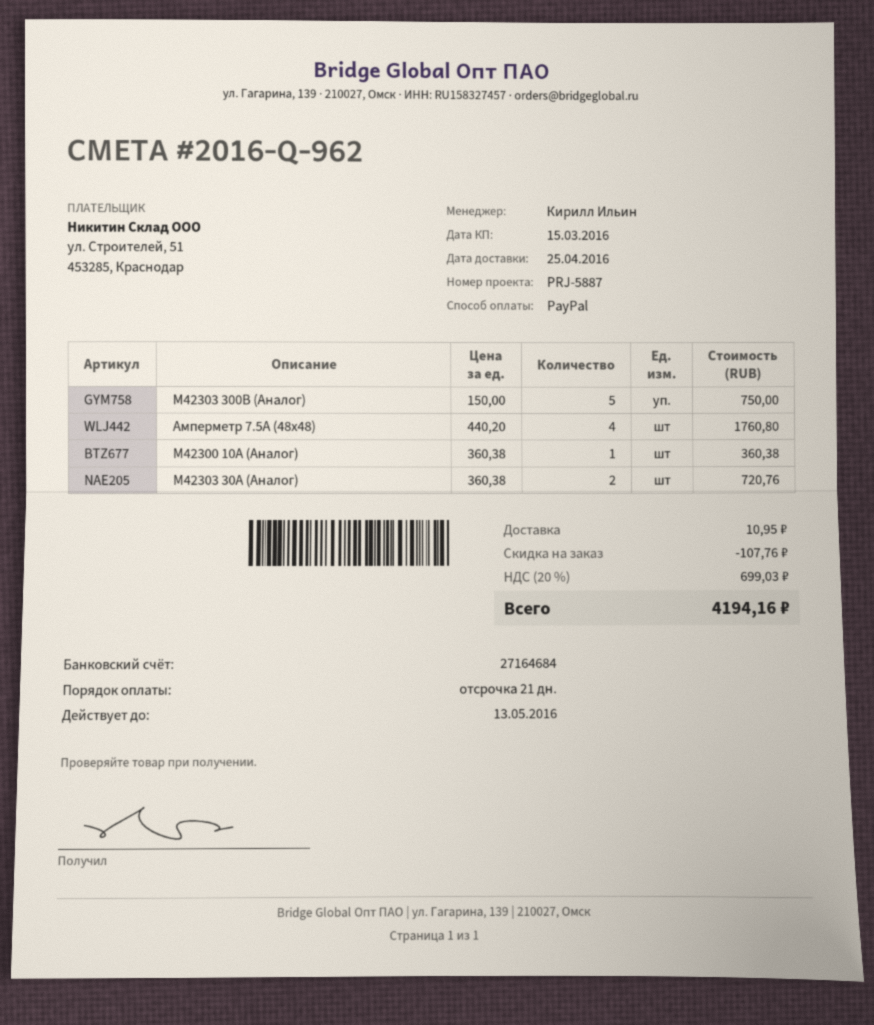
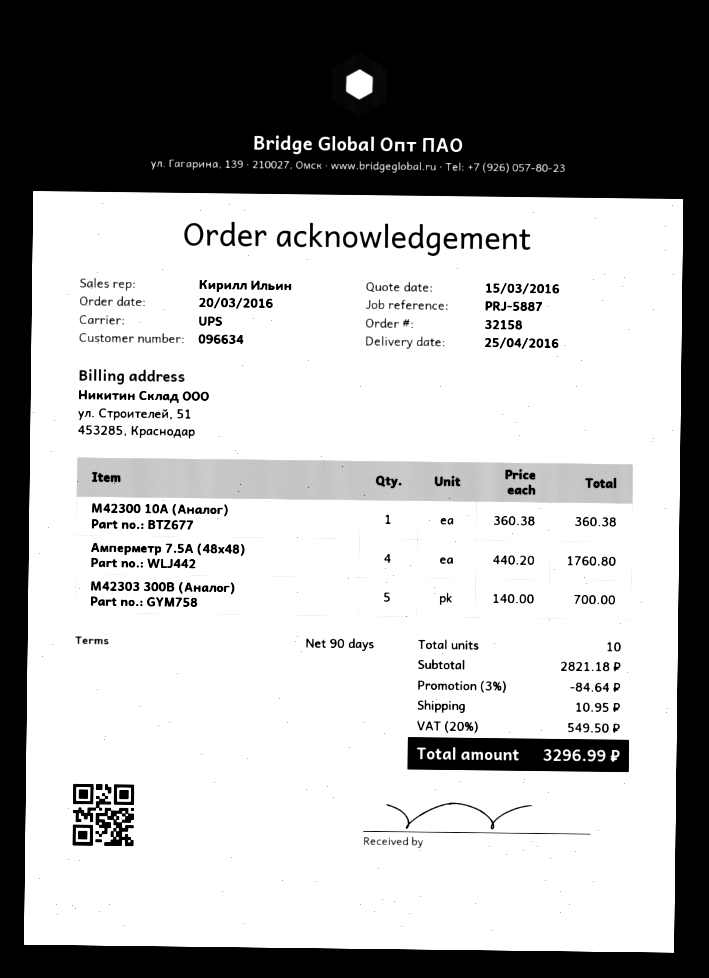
payment terms: 21 days -> 90 days
М42303 300В (Аналог): 5 x 150.00 = 750.00 -> 5 x 140.00 = 700.00
М42303 30А (Аналог): 2 x 360.38 = 720.76 -> none
discount: 107.76 -> 84.64
tax: 20% = 699.03 -> 20% = 549.50
total: 4194.16 -> 3296.99

